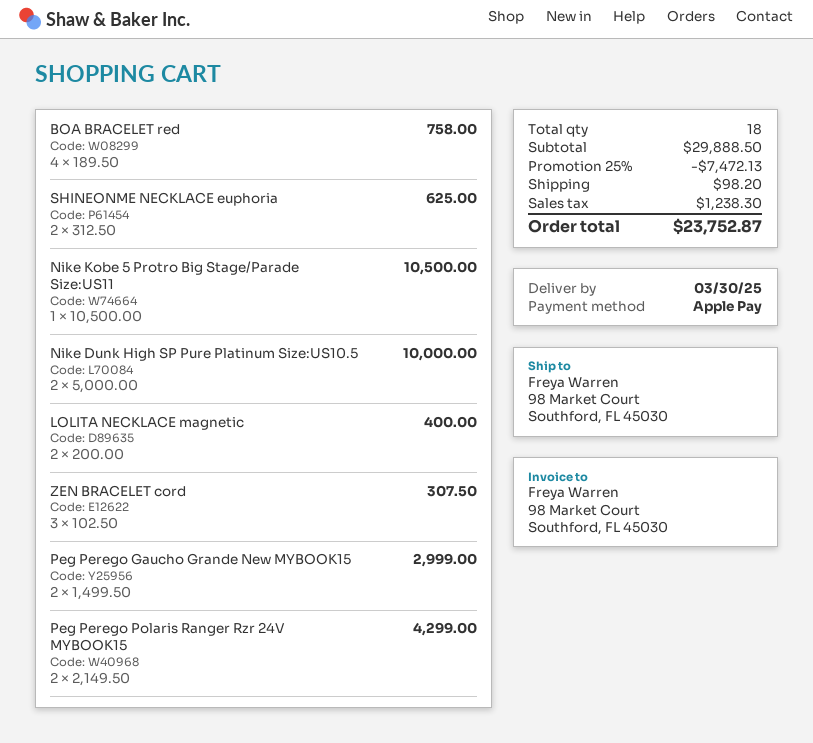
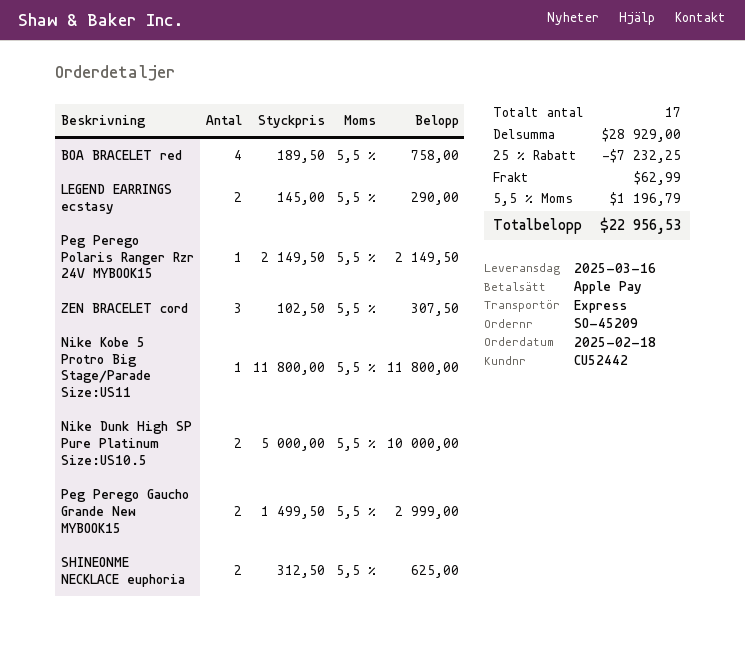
delivery date: 2025-03-30 -> 2025-03-16
Nike Kobe 5 Protro Big Stage/Parade Size:US11: 1 x 10500.00 = 10500.00 -> 1 x 11800.00 = 11800.00
LOLITA NECKLACE magnetic: 2 x 200.00 = 400.00 -> none
Peg Perego Polaris Ranger Rzr 24V MYBOOK15: 2 x 2149.50 = 4299.00 -> 1 x 2149.50 = 2149.50
LEGEND EARRINGS ecstasy: none -> 2 x 145.00 = 290.00
total quantity: 18 -> 17
subtotal: 29888.50 -> 28929.00
discount: 25% = 7472.13 -> 25% = 7232.25
shipping: 98.20 -> 62.99
tax: 1238.30 -> 1196.79
total: 23752.87 -> 22956.53

